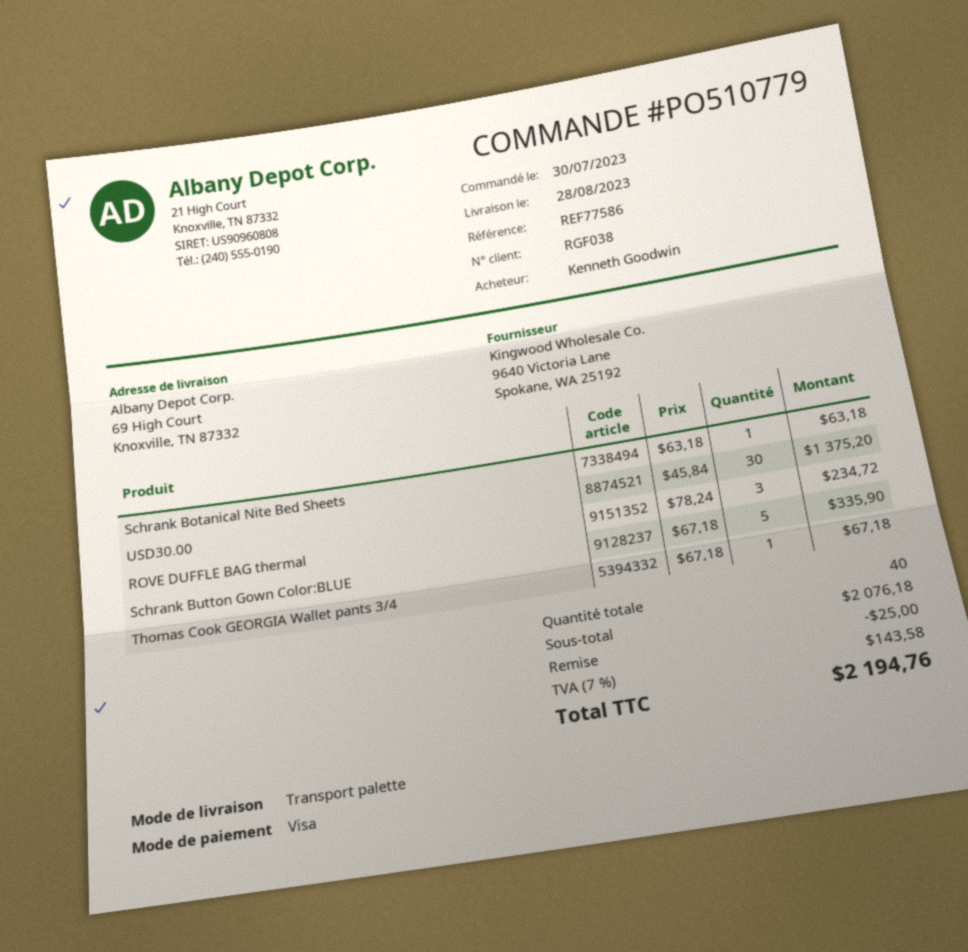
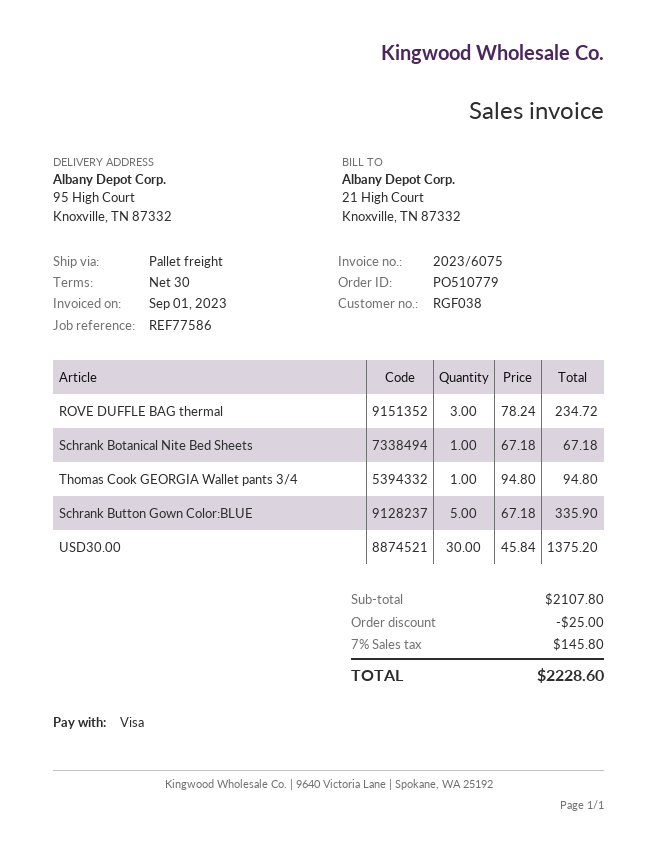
ship to: 69 High Court, Knoxville, TN 87332 -> 95 High Court, Knoxville, TN 87332
Schrank Botanical Nite Bed Sheets: 1 x 63.18 = 63.18 -> 1 x 67.18 = 67.18
Thomas Cook GEORGIA Wallet pants 3/4: 1 x 67.18 = 67.18 -> 1 x 94.80 = 94.80
subtotal: 2076.18 -> 2107.80
tax: 7% = 143.58 -> 7% = 145.80
total: 2194.76 -> 2228.60

